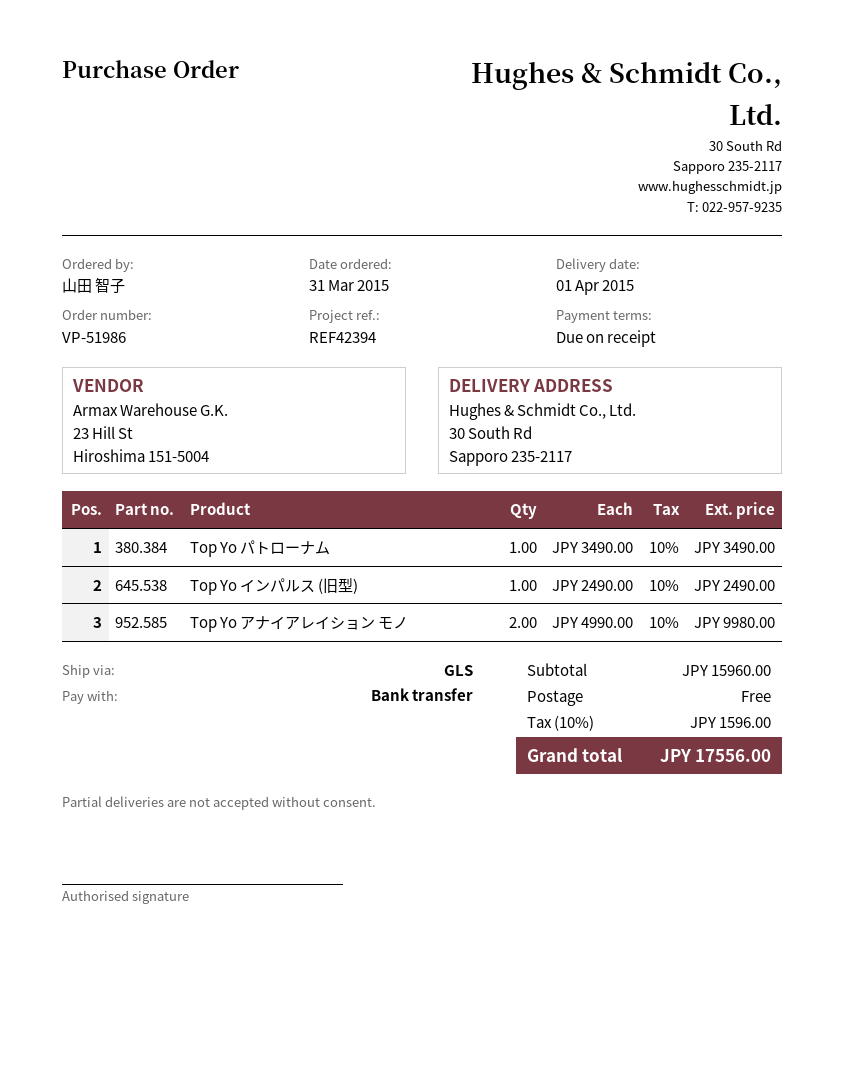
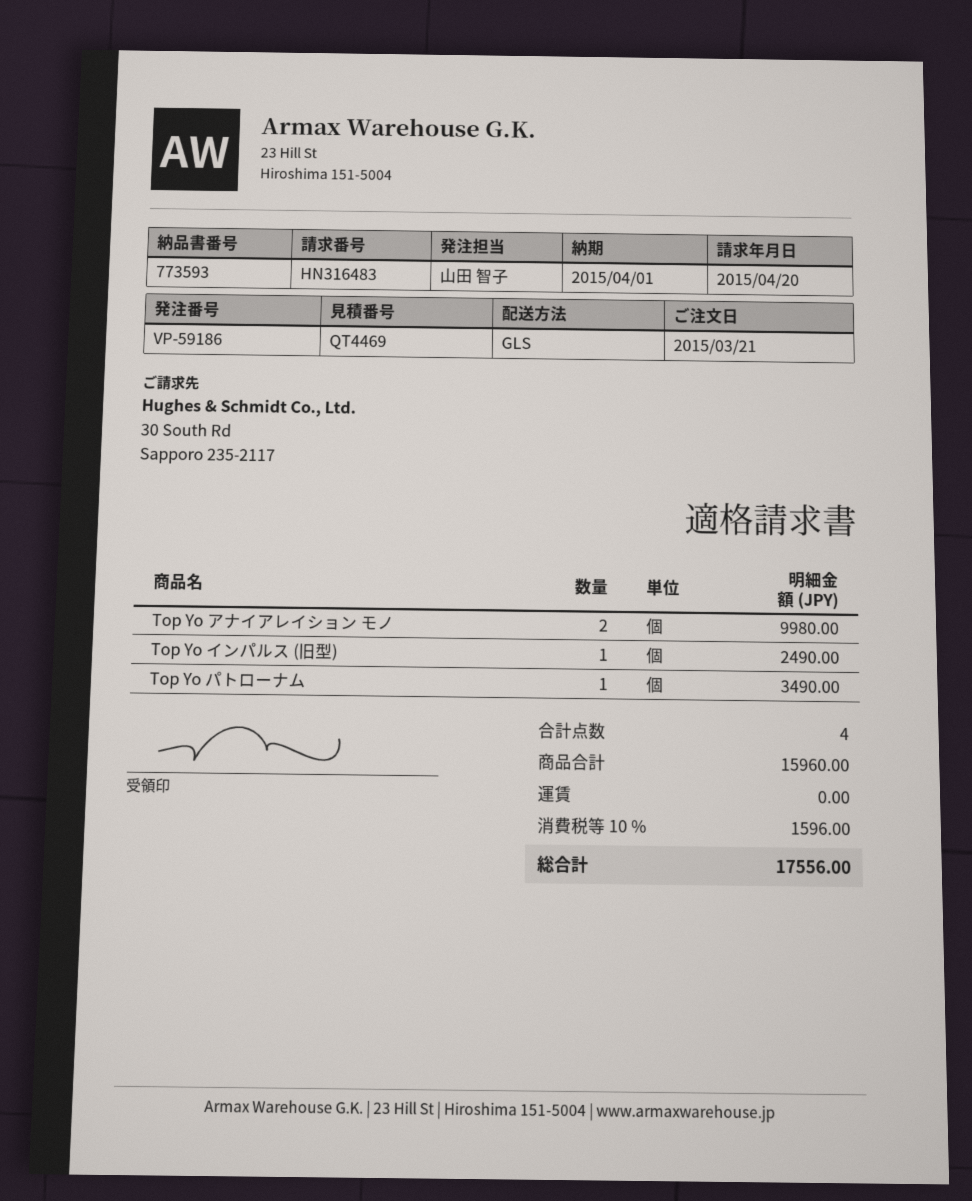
order number: VP-51986 -> VP-59186
order date: 2015-03-31 -> 2015-03-21

